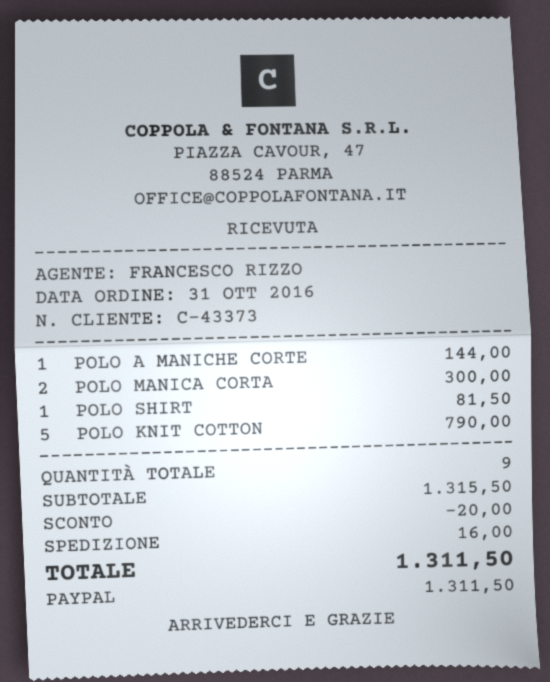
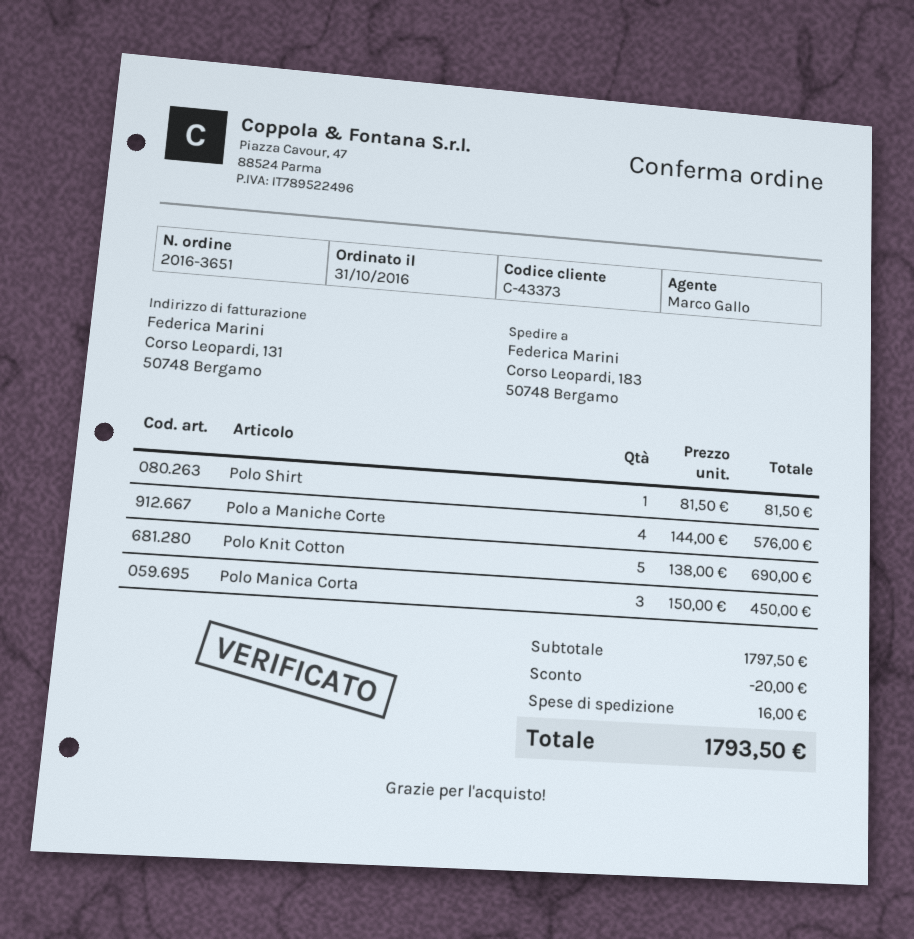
sales rep: FRANCESCO RIZZO -> Marco Gallo
POLO A MANICHE CORTE: 1 for 144.00 -> 4 for 576.00
POLO MANICA CORTA: 2 for 300.00 -> 3 for 450.00
POLO KNIT COTTON: 5 for 790.00 -> 5 for 690.00
subtotal: 1315.50 -> 1797.50
total: 1311.50 -> 1793.50

